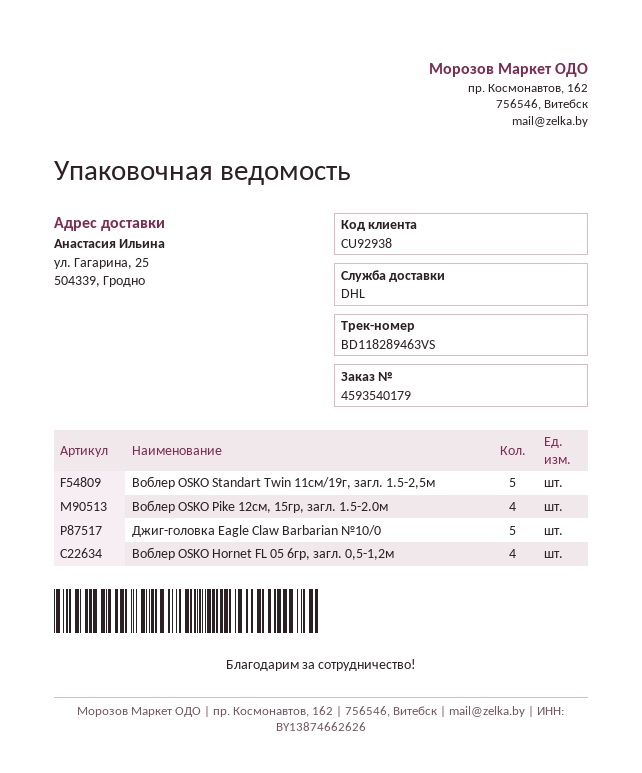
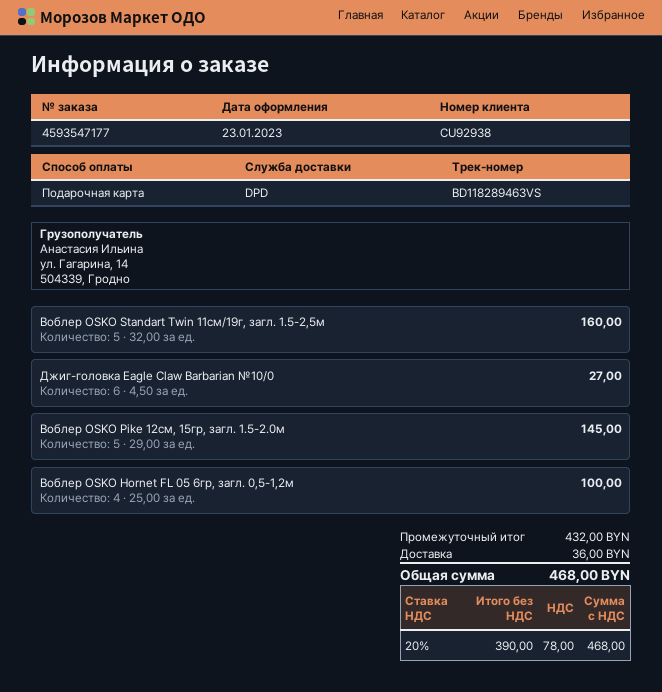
order number: 4593540179 -> 4593547177
shipping method: DHL -> DPD
ship to: ул. Гагарина, 25, 504339, Гродно -> ул. Гагарина, 14, 504339, Гродно
Воблер OSKO Pike 12см, 15гр, загл. 1.5-2.0м: 4 -> 5
Джиг-головка Eagle Claw Barbarian №10/0: 5 -> 6

